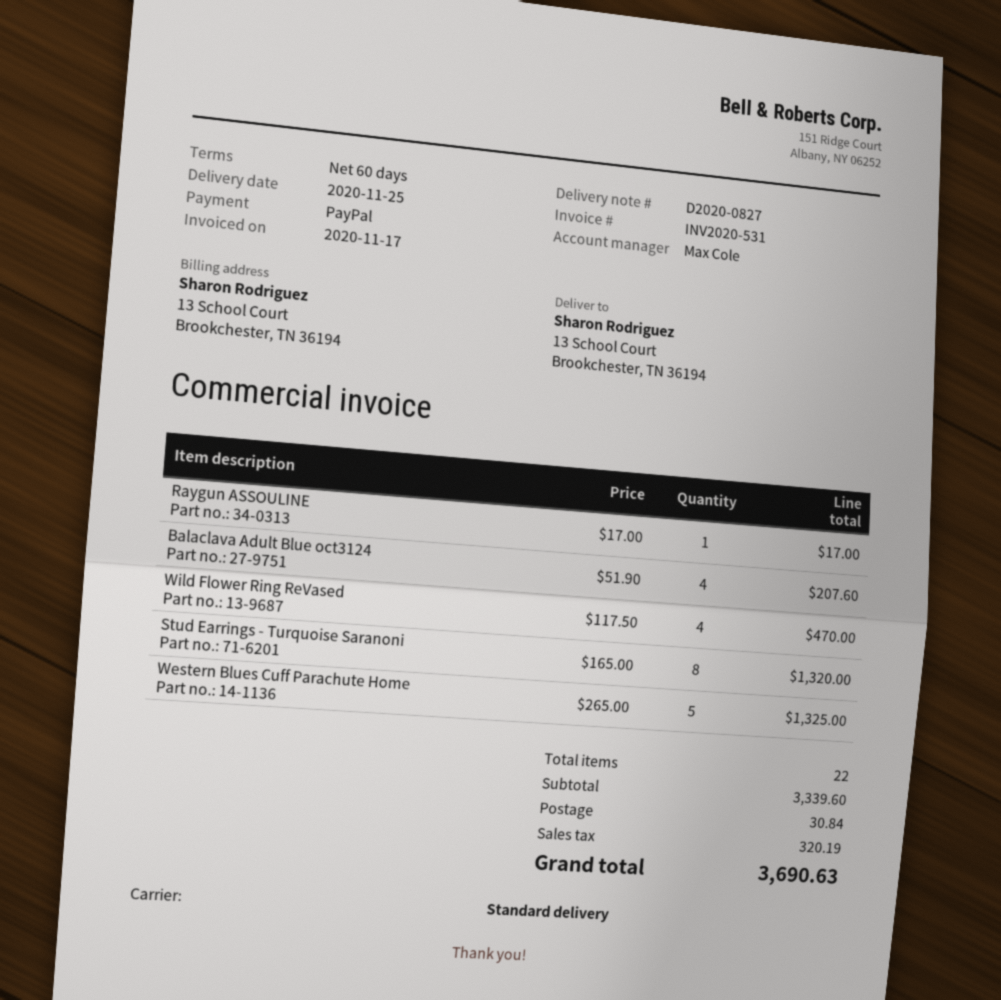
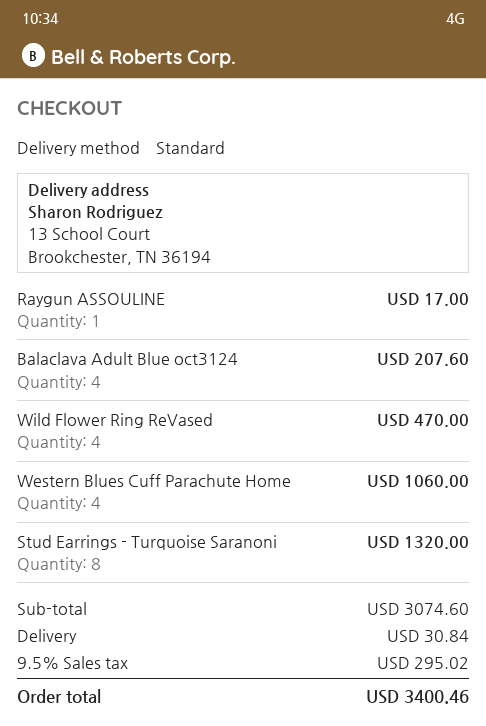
Western Blues Cuff Parachute Home: 5 for 1325.00 -> 4 for 1060.00
subtotal: 3339.60 -> 3074.60
tax: 320.19 -> 295.02
total: 3690.63 -> 3400.46

